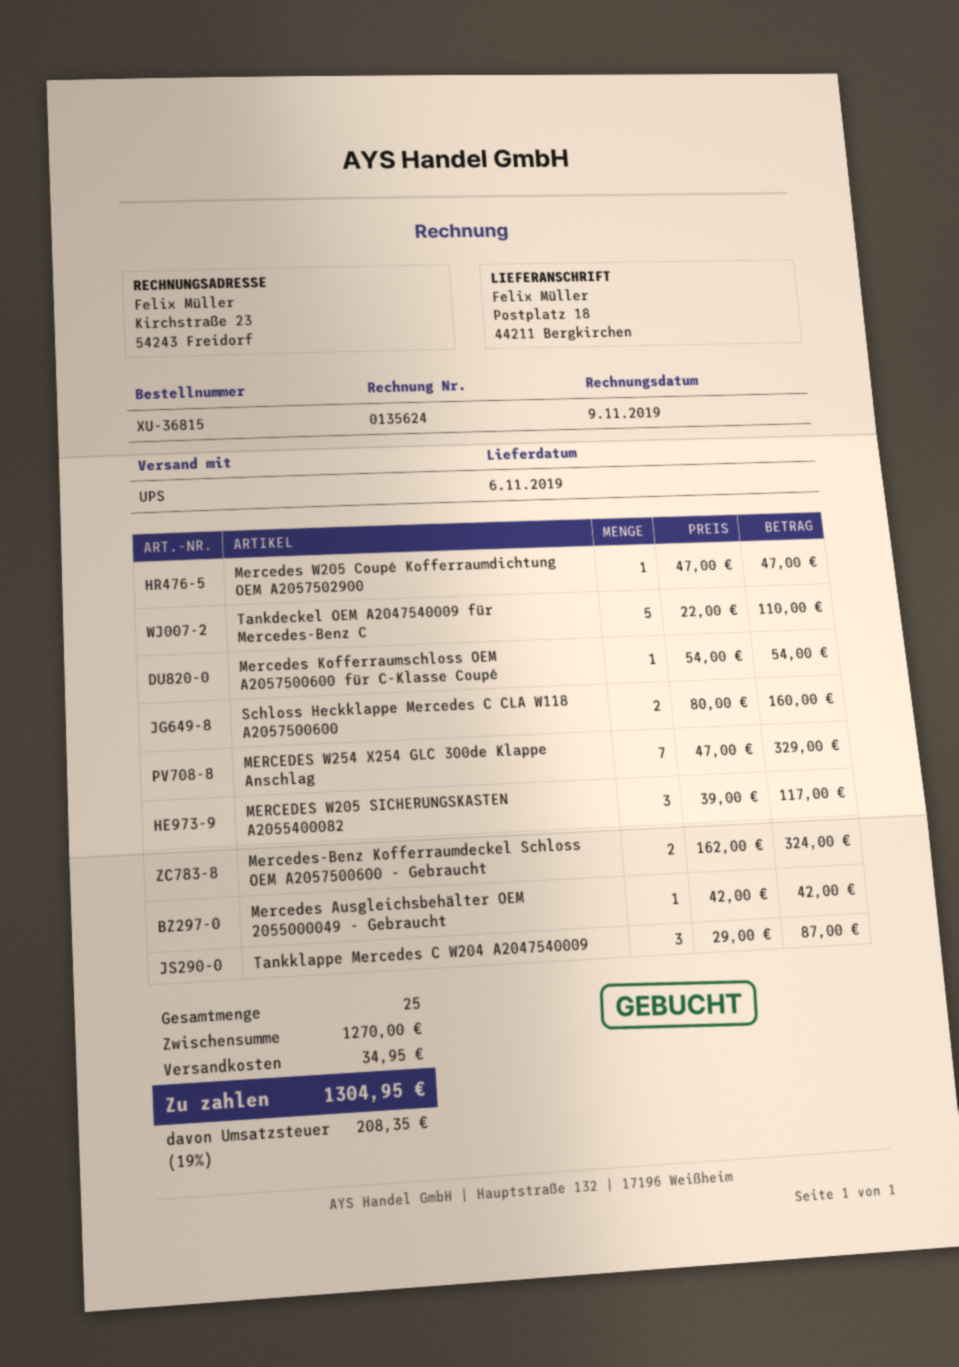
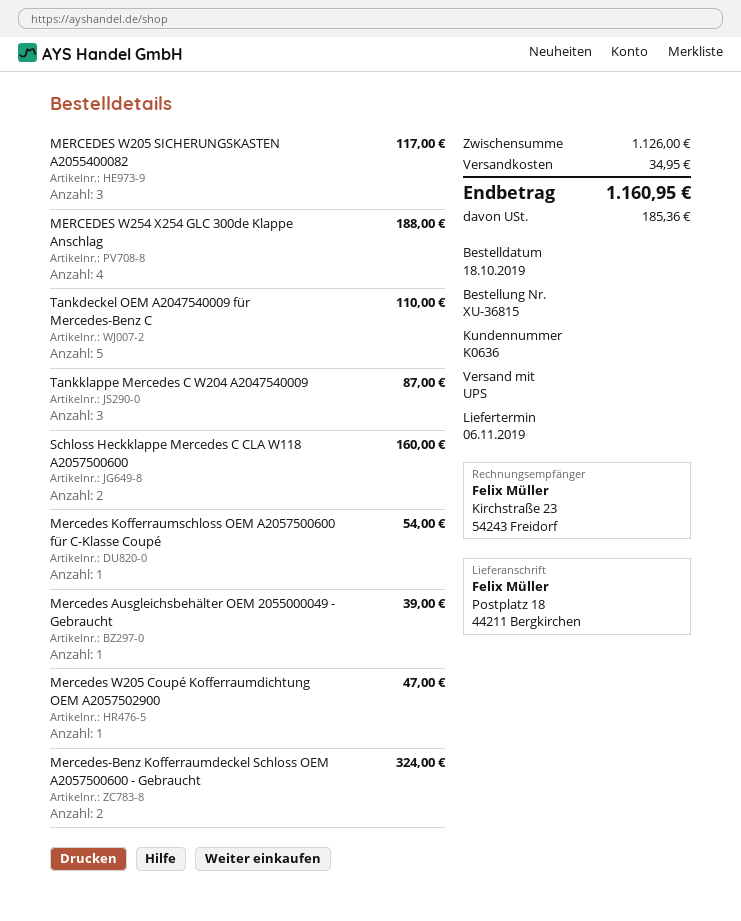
MERCEDES W254 X254 GLC 300de Klappe Anschlag: 7 for 329.00 -> 4 for 188.00
Mercedes Ausgleichsbehälter OEM 2055000049 - Gebraucht: 1 for 42.00 -> 1 for 39.00
subtotal: 1270.00 -> 1126.00
tax: 208.35 -> 185.36
total: 1304.95 -> 1160.95

